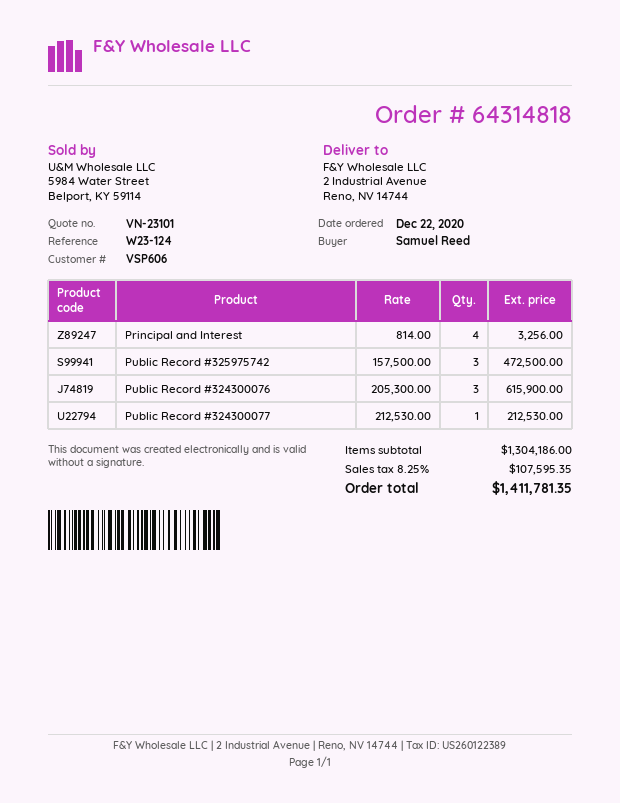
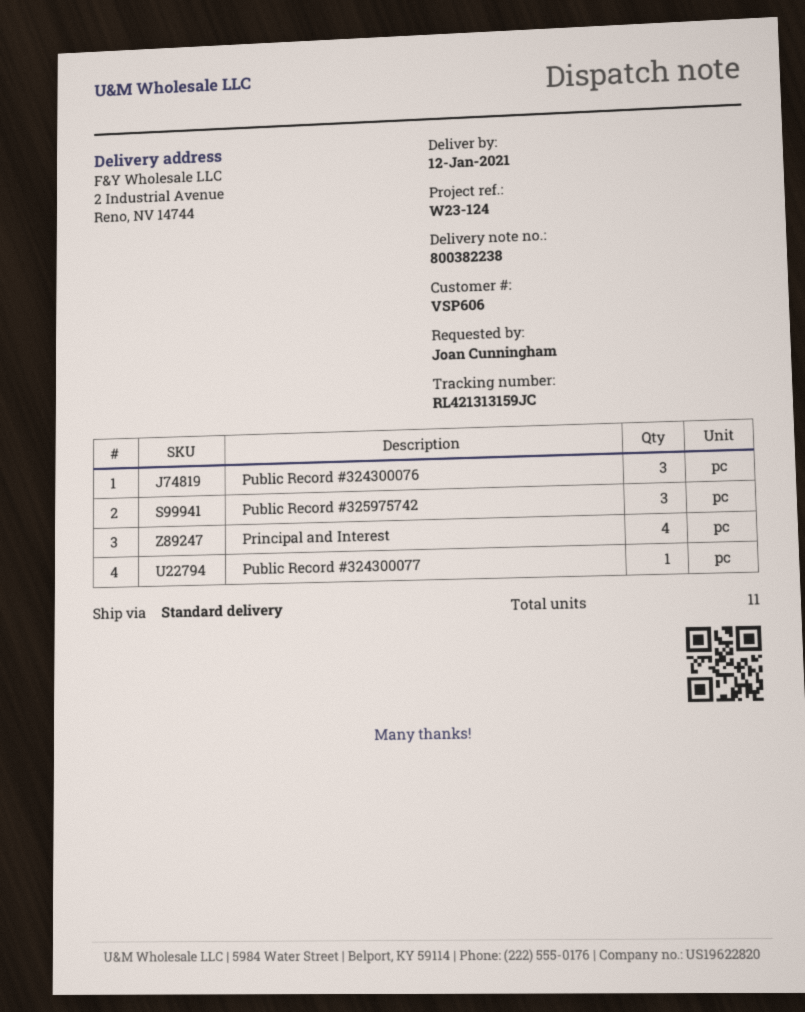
ordered by: Samuel Reed -> Joan Cunningham

